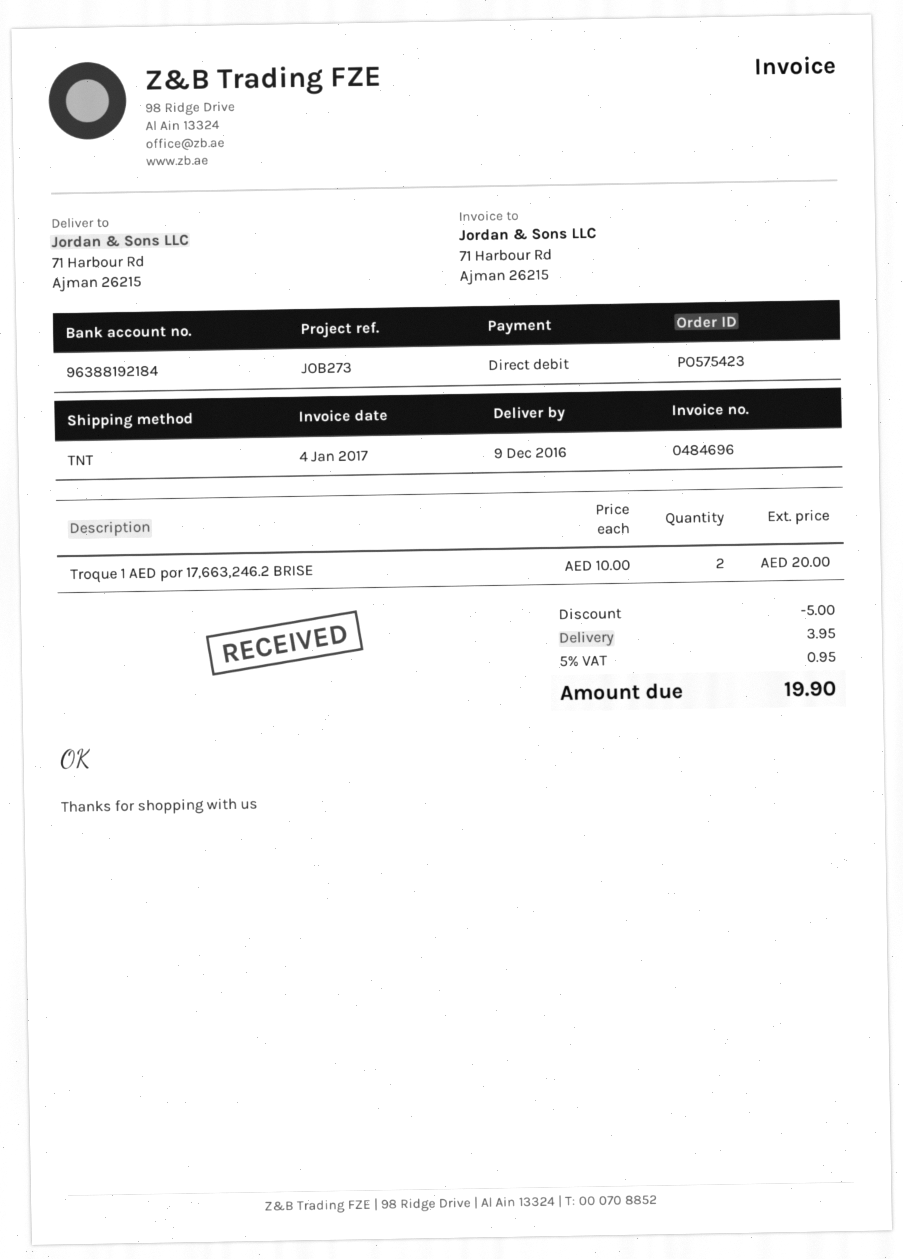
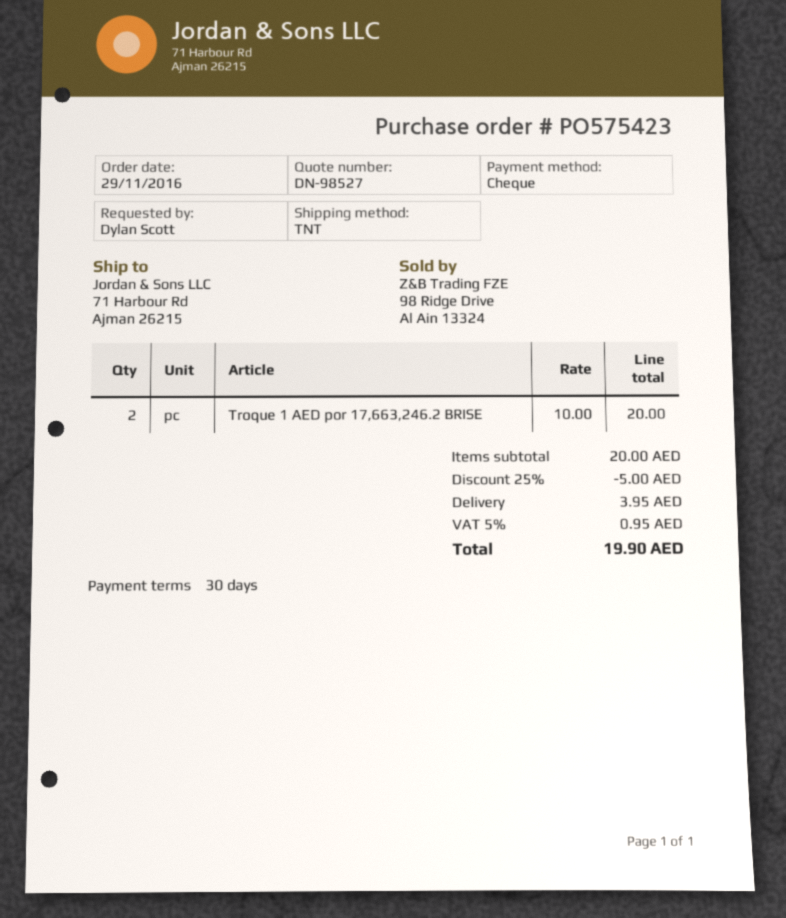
payment method: direct debit -> cheque

